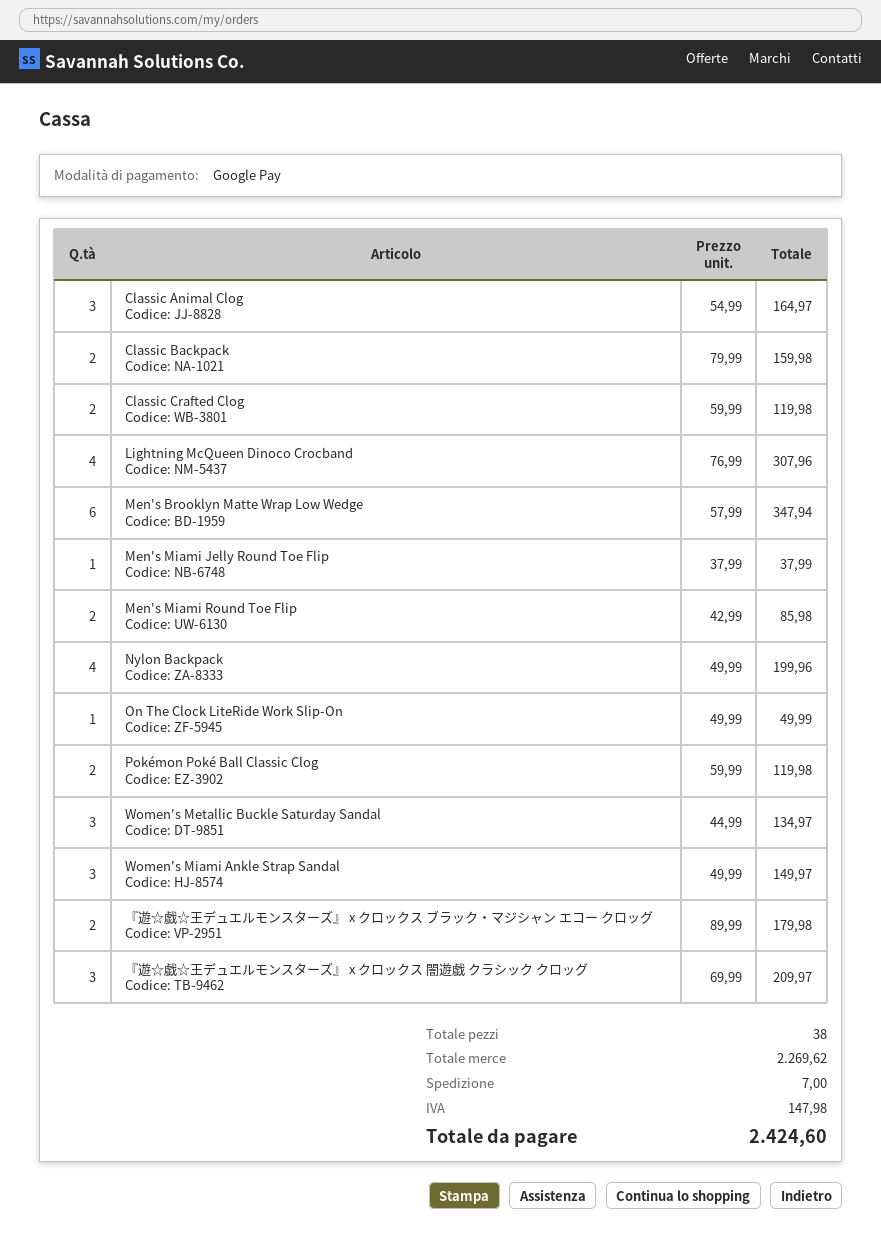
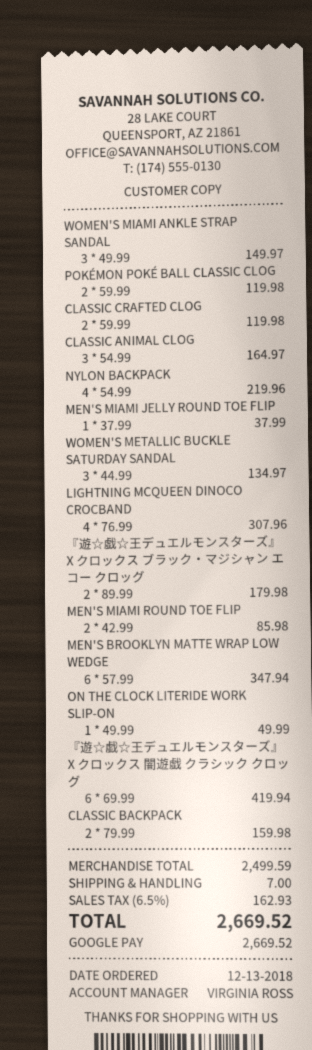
Nylon Backpack: 4 x 49.99 = 199.96 -> 4 x 54.99 = 219.96
『遊☆戯☆王デュエルモンスターズ』 x クロックス 闇遊戯 クラシック クロッグ: 3 x 69.99 = 209.97 -> 6 x 69.99 = 419.94
subtotal: 2269.62 -> 2499.59
tax: 147.98 -> 162.93
total: 2424.60 -> 2669.52

